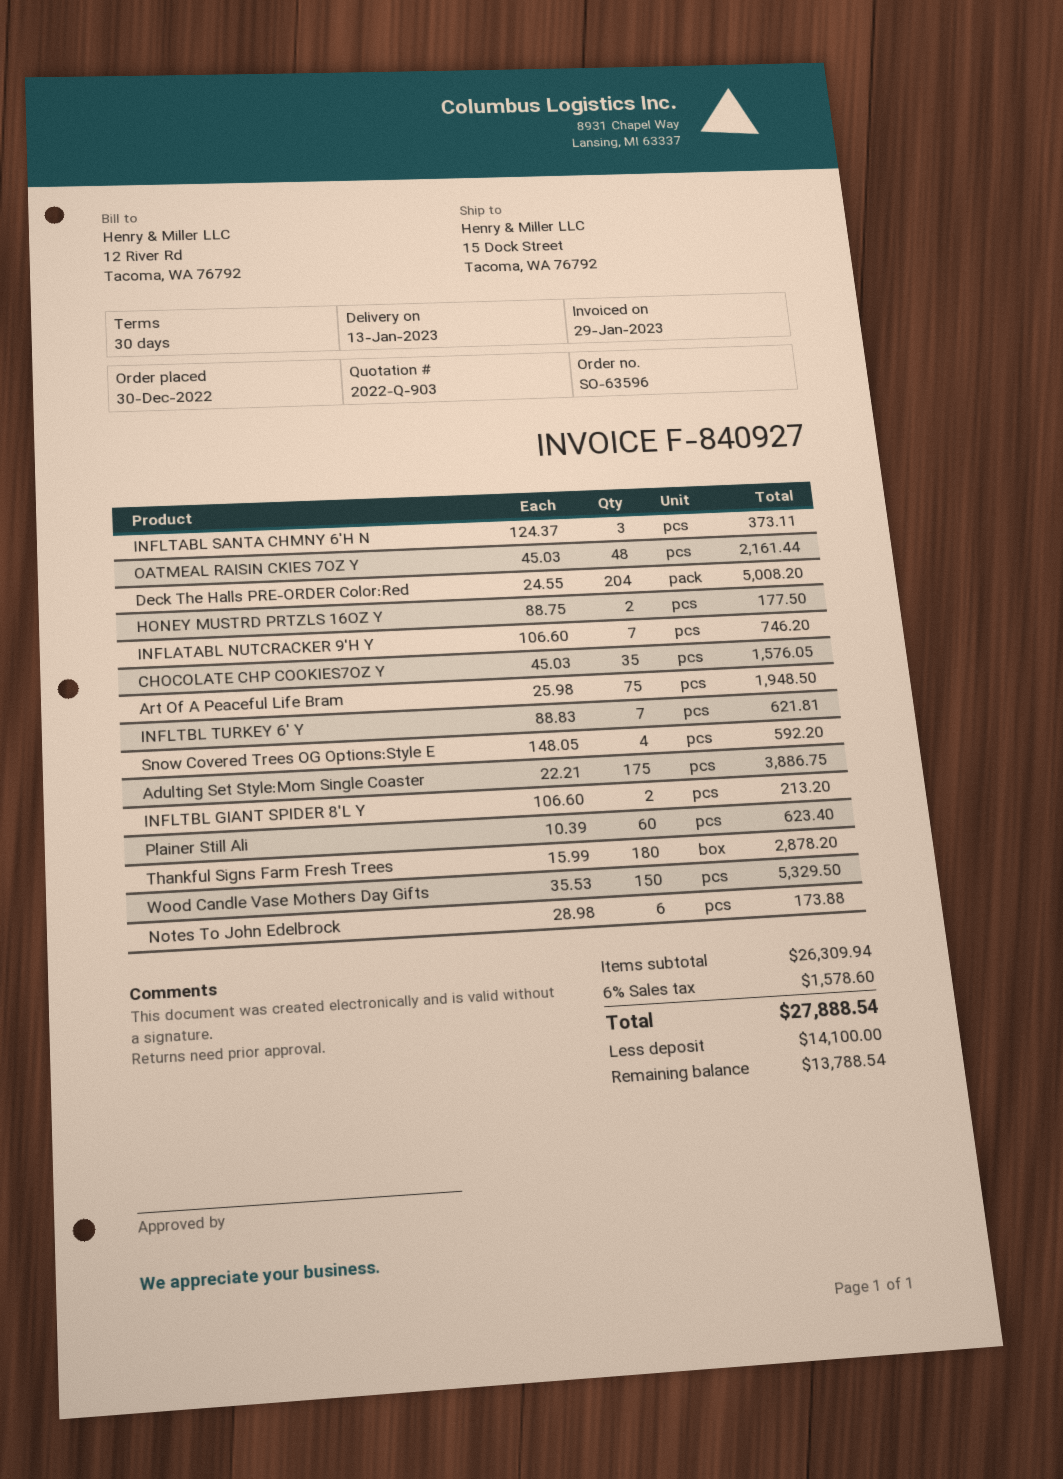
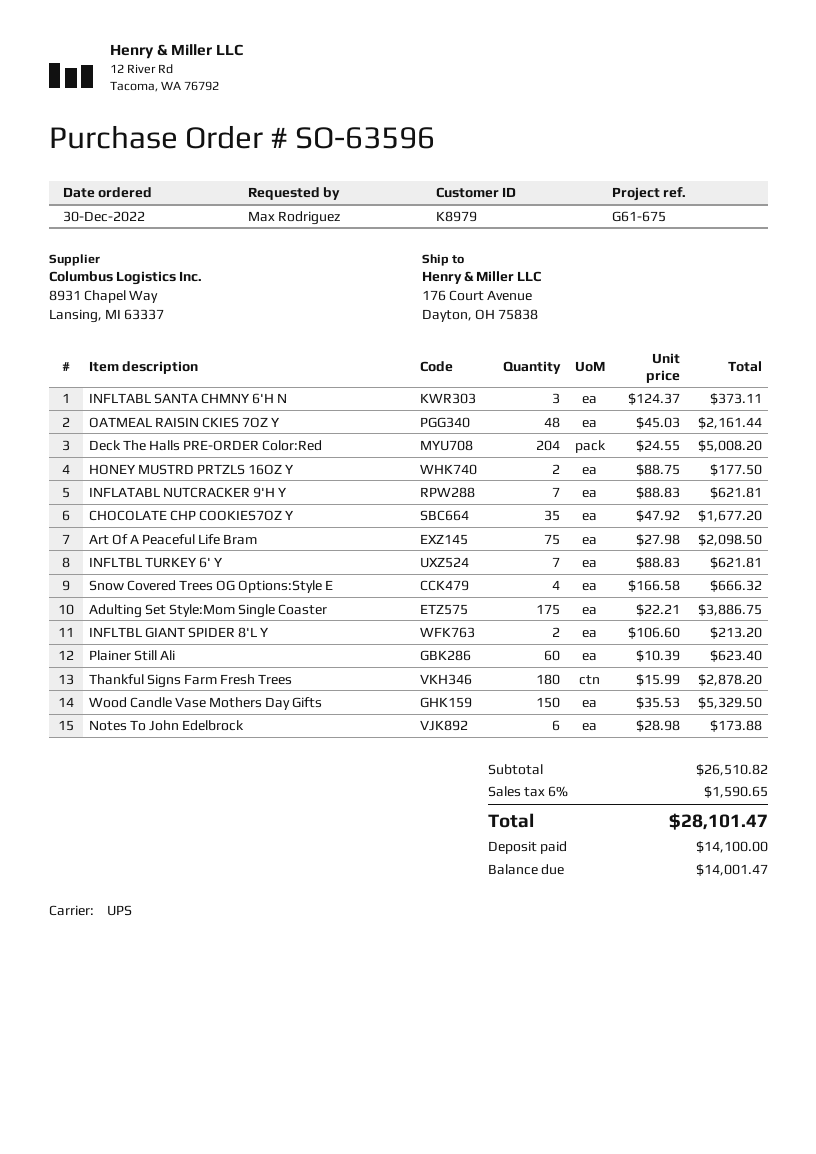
ship to: 15 Dock Street, Tacoma, WA 76792 -> 176 Court Avenue, Dayton, OH 75838
INFLATABL NUTCRACKER 9'H Y: 7 x 106.60 = 746.20 -> 7 x 88.83 = 621.81
CHOCOLATE CHP COOKIES7OZ Y: 35 x 45.03 = 1576.05 -> 35 x 47.92 = 1677.20
Art Of A Peaceful Life Bram: 75 x 25.98 = 1948.50 -> 75 x 27.98 = 2098.50
Snow Covered Trees OG Options:Style E: 4 x 148.05 = 592.20 -> 4 x 166.58 = 666.32
subtotal: 26309.94 -> 26510.82
tax: 6% = 1578.60 -> 6% = 1590.65
total: 27888.54 -> 28101.47
balance: 13788.54 -> 14001.47

